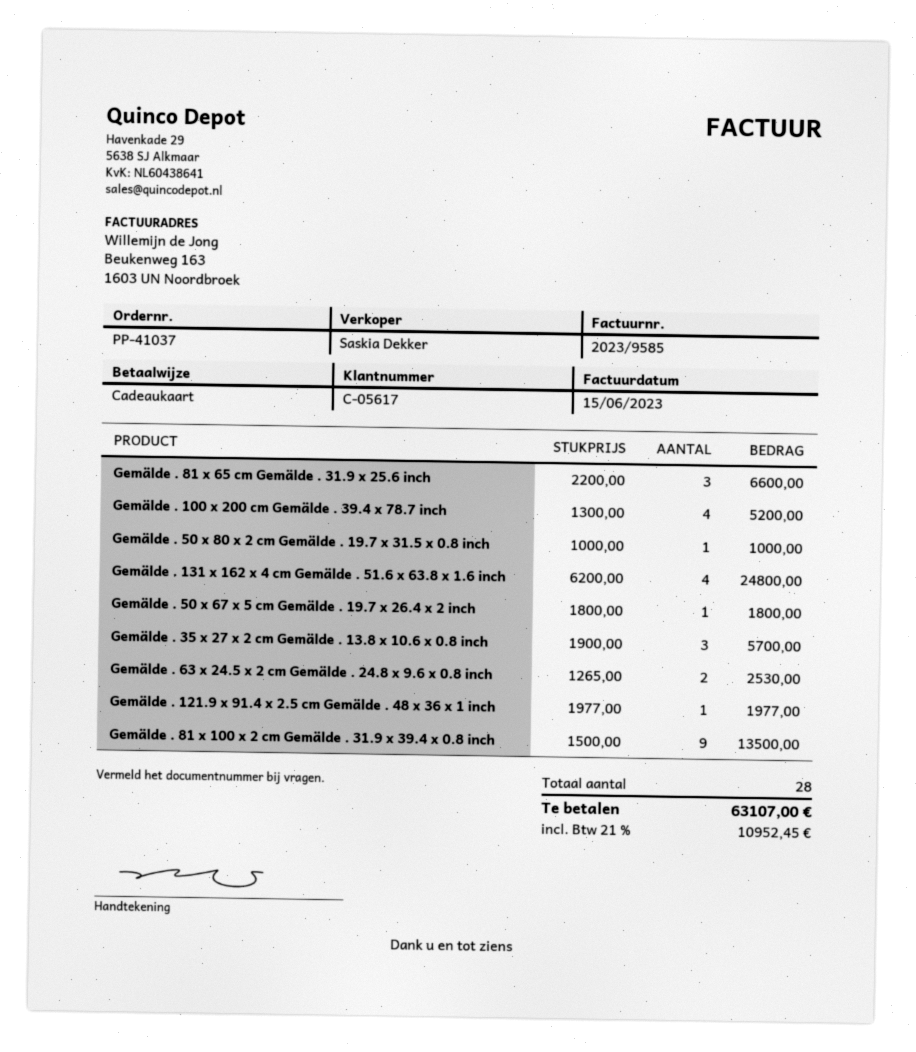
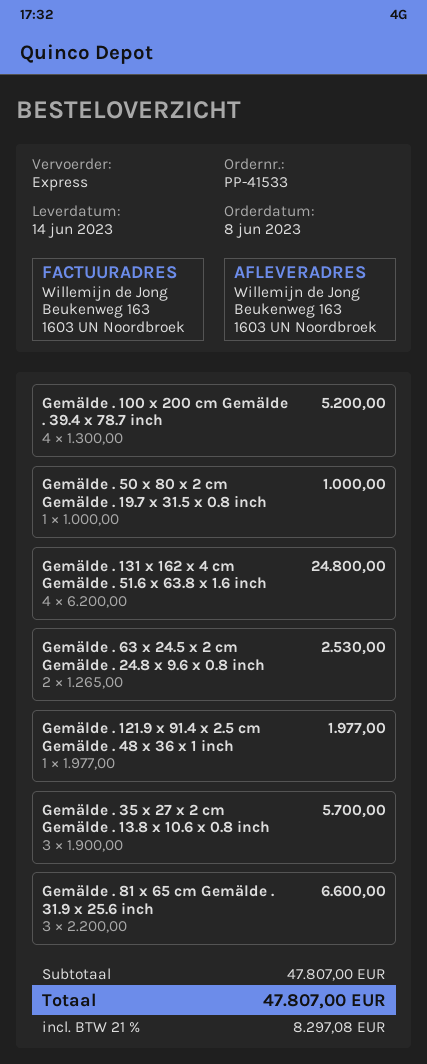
order number: PP-41037 -> PP-41533
Gemälde . 50 x 67 x 5 cm Gemälde . 19.7 x 26.4 x 2 inch: 1 x 1800.00 = 1800.00 -> none
Gemälde . 81 x 100 x 2 cm Gemälde . 31.9 x 39.4 x 0.8 inch: 9 x 1500.00 = 13500.00 -> none
tax: 21% = 10952.45 -> 21% = 8297.08
total: 63107.00 -> 47807.00

